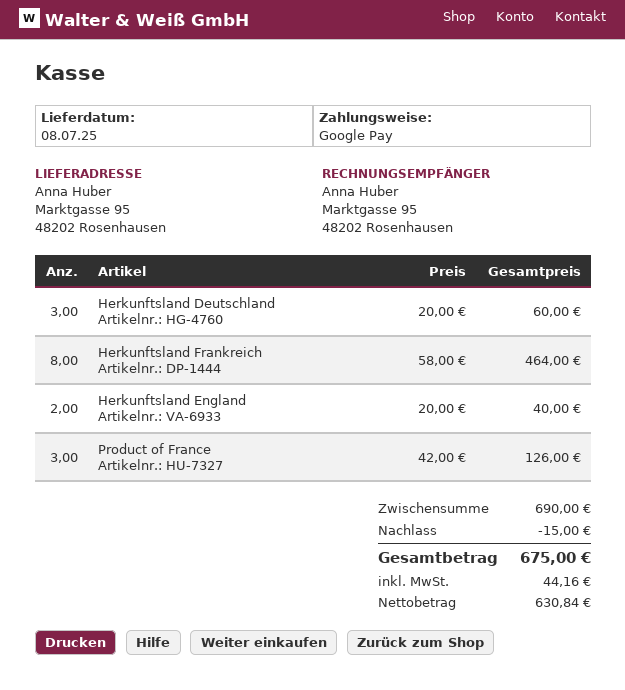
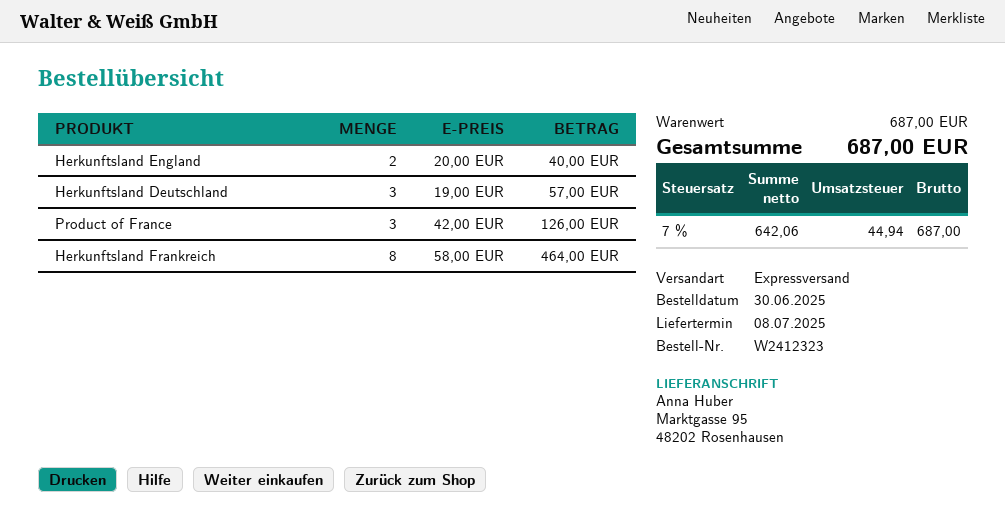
Herkunftsland Deutschland: 3 x 20.00 = 60.00 -> 3 x 19.00 = 57.00
subtotal: 690.00 -> 687.00
discount: 15.00 -> none
net: 630.84 -> 642.06
tax: 44.16 -> 44.94
total: 675.00 -> 687.00

